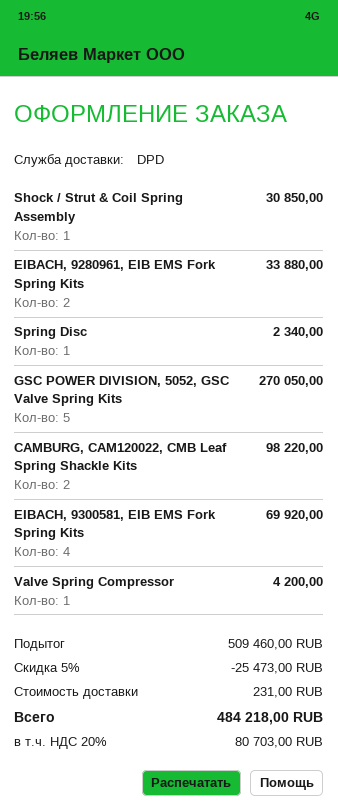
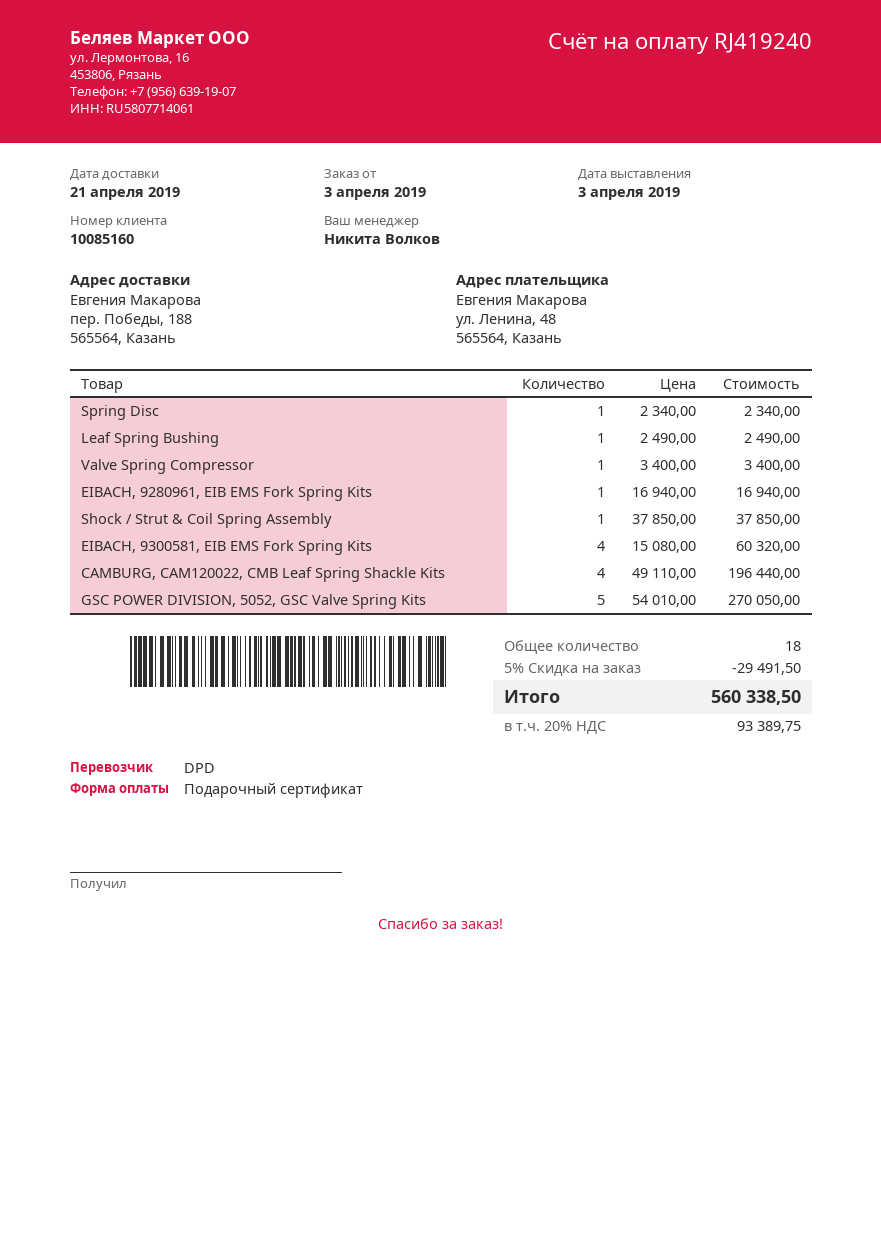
Shock / Strut & Coil Spring Assembly: 1 for 30850.00 -> 1 for 37850.00
EIBACH, 9280961, EIB EMS Fork Spring Kits: 2 for 33880.00 -> 1 for 16940.00
CAMBURG, CAM120022, CMB Leaf Spring Shackle Kits: 2 for 98220.00 -> 4 for 196440.00
EIBACH, 9300581, EIB EMS Fork Spring Kits: 4 for 69920.00 -> 4 for 60320.00
Valve Spring Compressor: 1 for 4200.00 -> 1 for 3400.00
Leaf Spring Bushing: none -> 1 for 2490.00
discount: 5% = 25473.00 -> 5% = 29491.50
shipping: 231.00 -> none
tax: 20% = 80703.00 -> 20% = 93389.75
total: 484218.00 -> 560338.50

